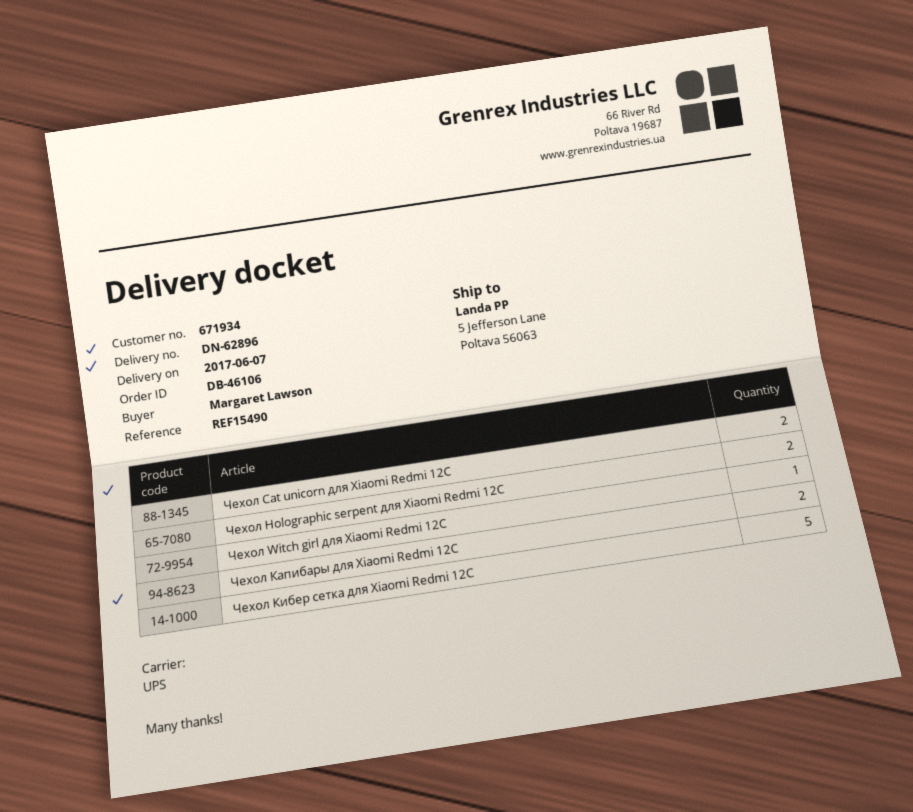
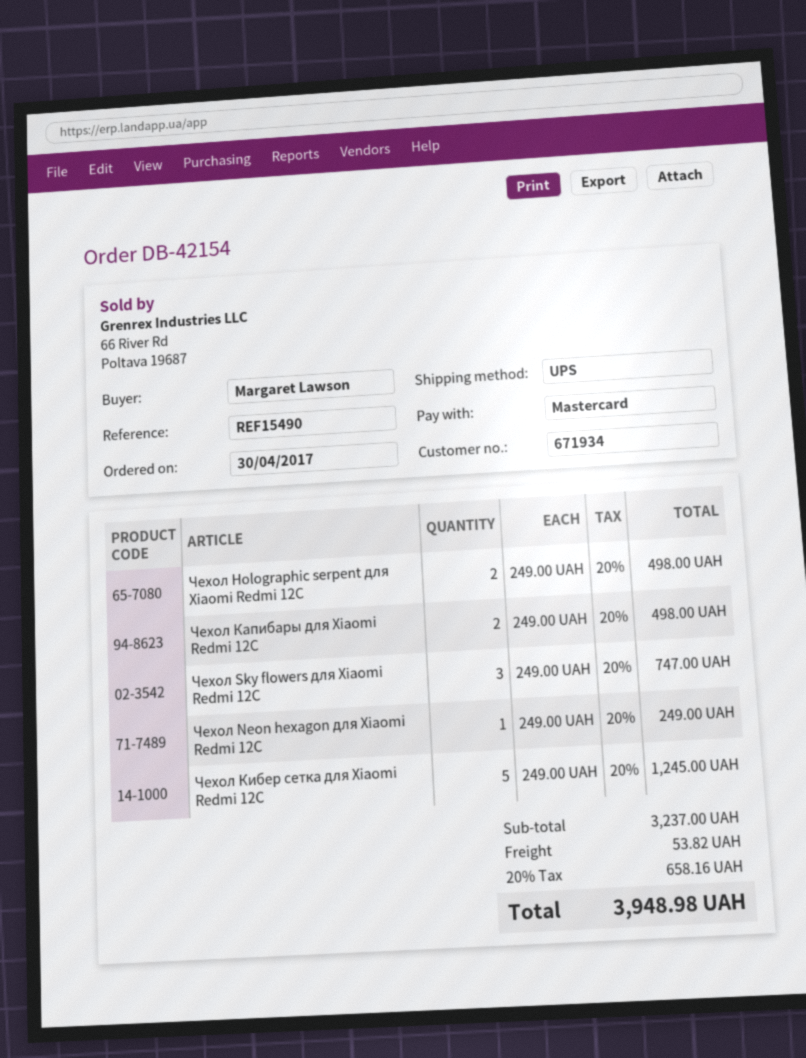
order number: DB-46106 -> DB-42154
Чехол Cat unicorn для Xiaomi Redmi 12C: 2 -> none
Чехол Witch girl для Xiaomi Redmi 12C: 1 -> none
Чехол Sky flowers для Xiaomi Redmi 12C: none -> 3
Чехол Neon hexagon для Xiaomi Redmi 12C: none -> 1

